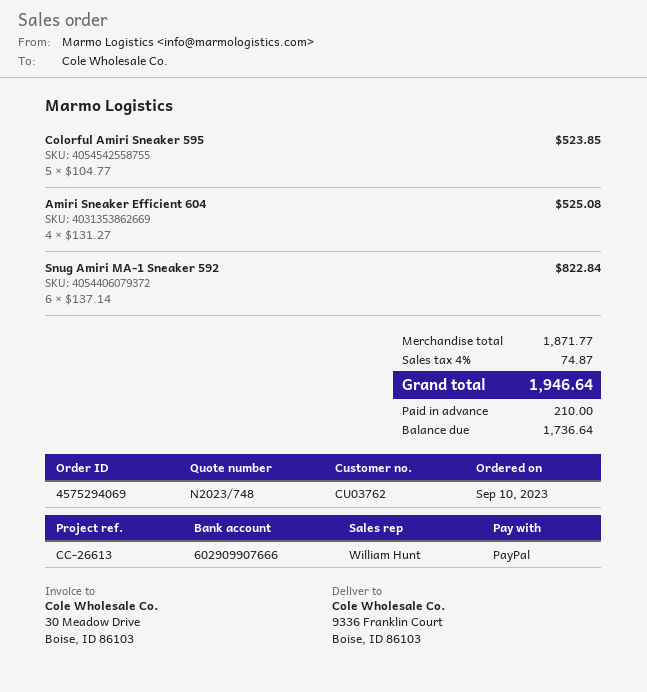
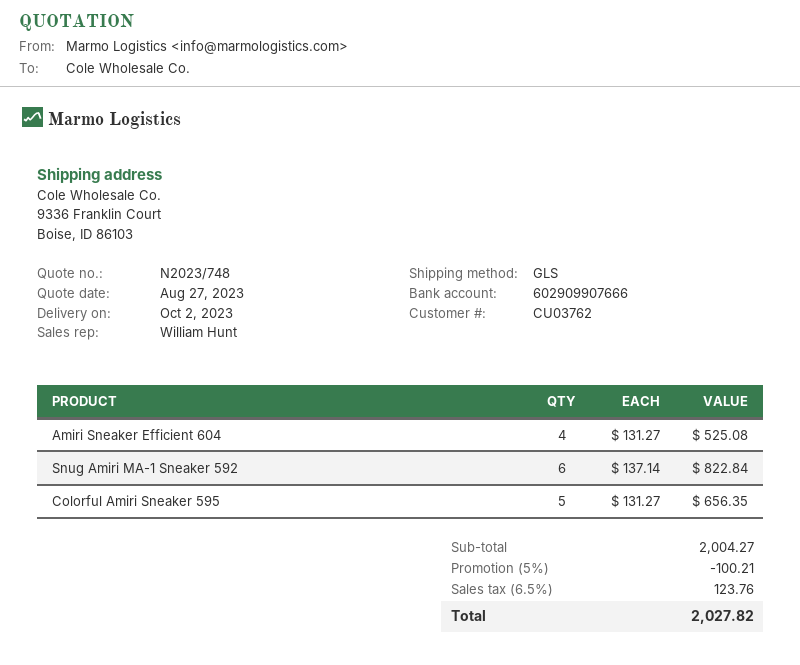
Colorful Amiri Sneaker 595: 5 x 104.77 = 523.85 -> 5 x 131.27 = 656.35
subtotal: 1871.77 -> 2004.27
discount: none -> 5% = 100.21
tax: 4% = 74.87 -> 6.5% = 123.76
total: 1946.64 -> 2027.82

